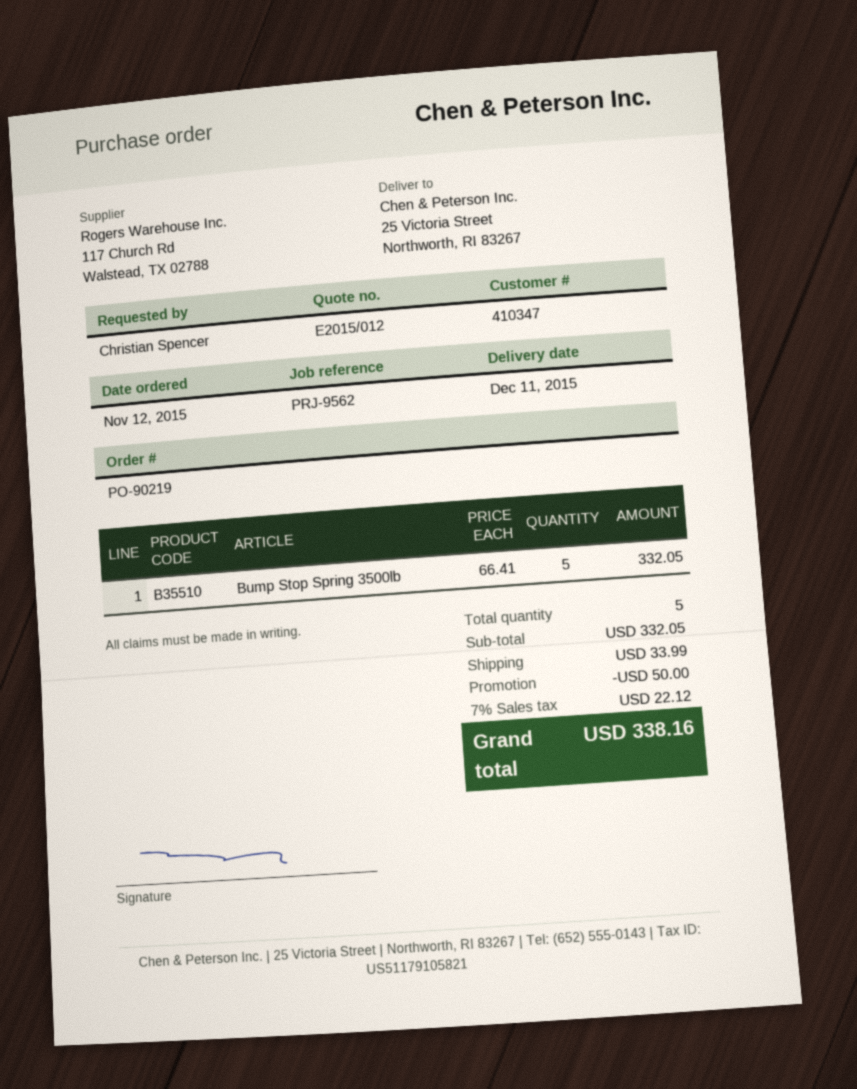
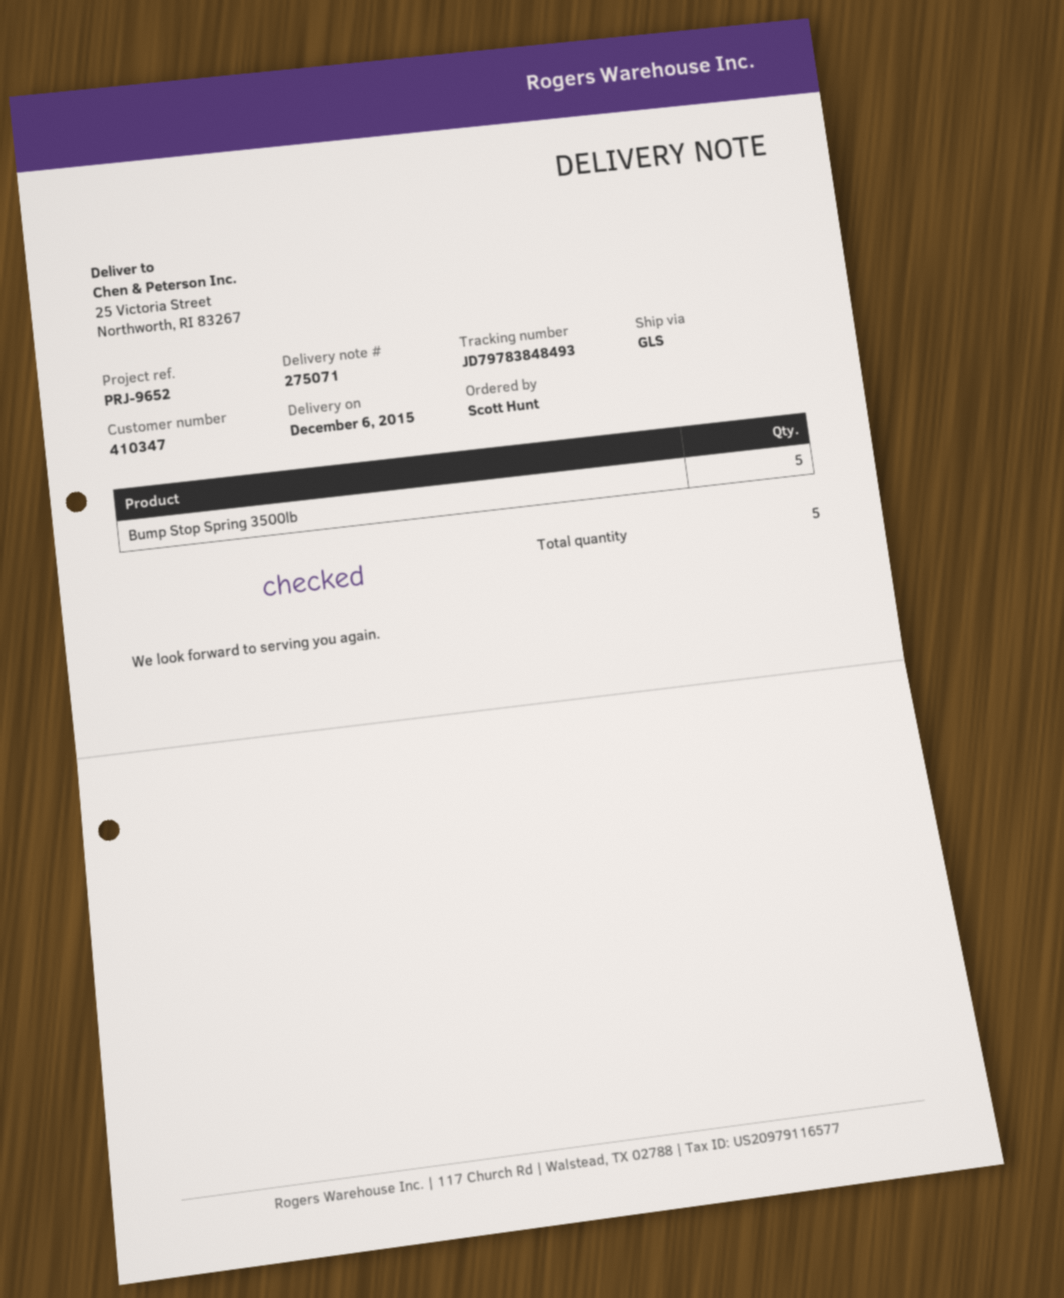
delivery date: 2015-12-11 -> 2015-12-06
reference: PRJ-9562 -> PRJ-9652
ordered by: Christian Spencer -> Scott Hunt

